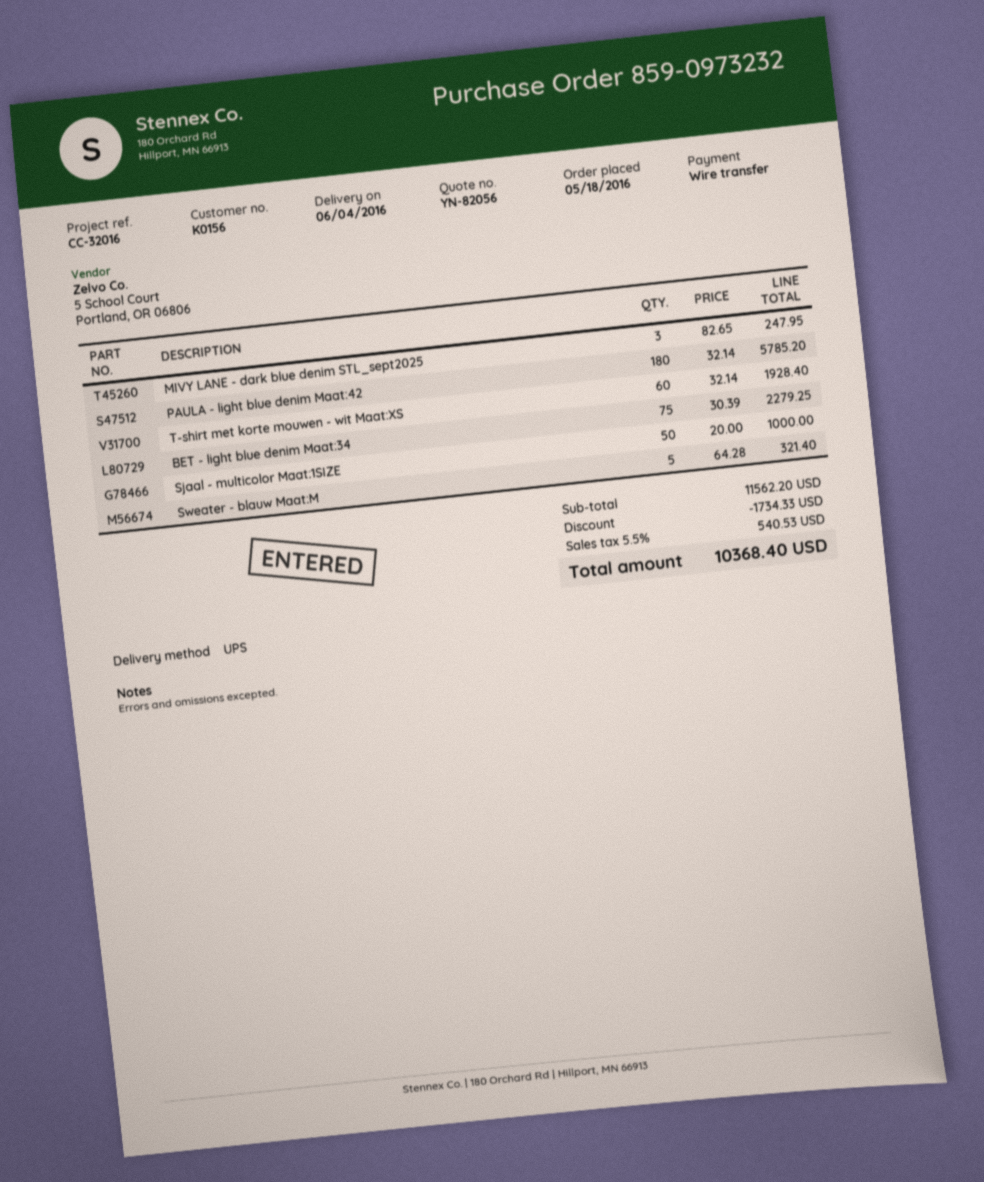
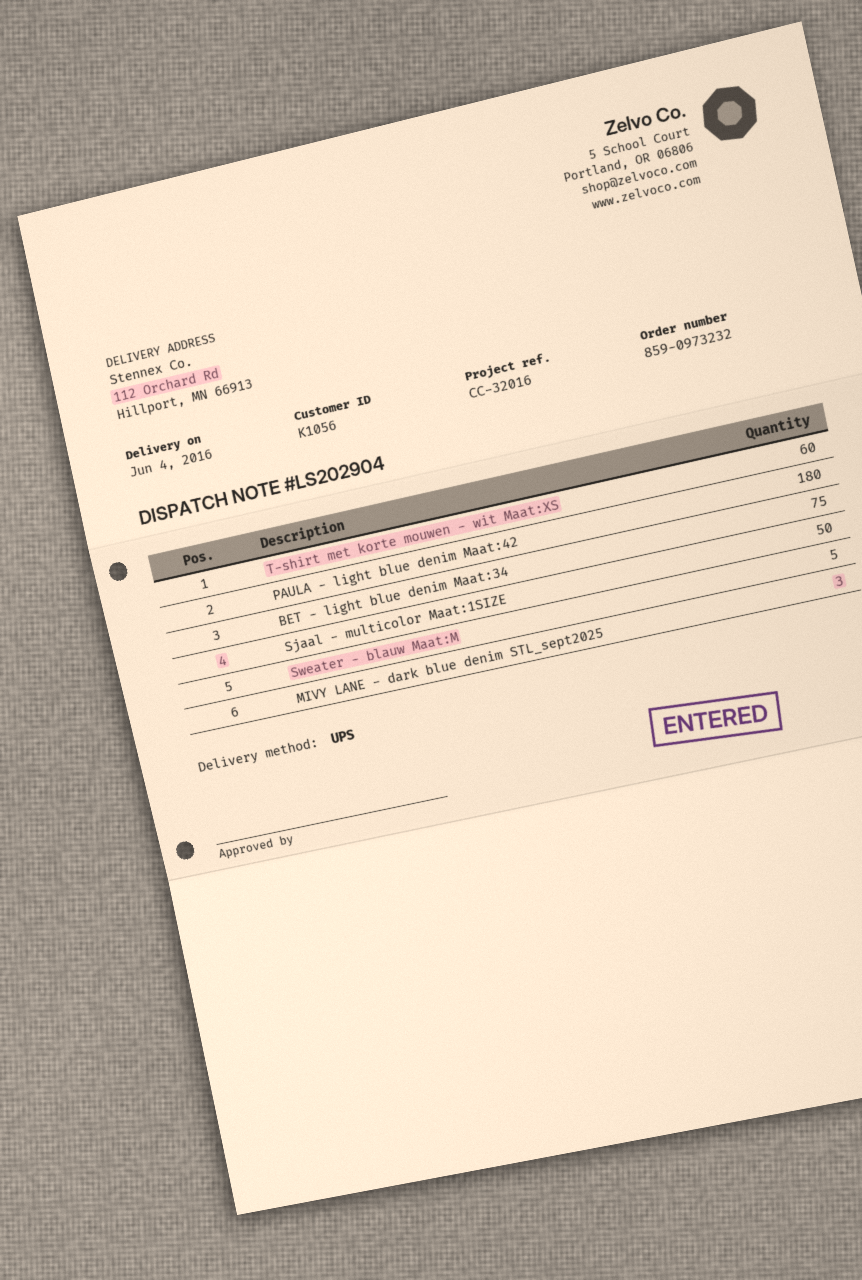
customer number: K0156 -> K1056

